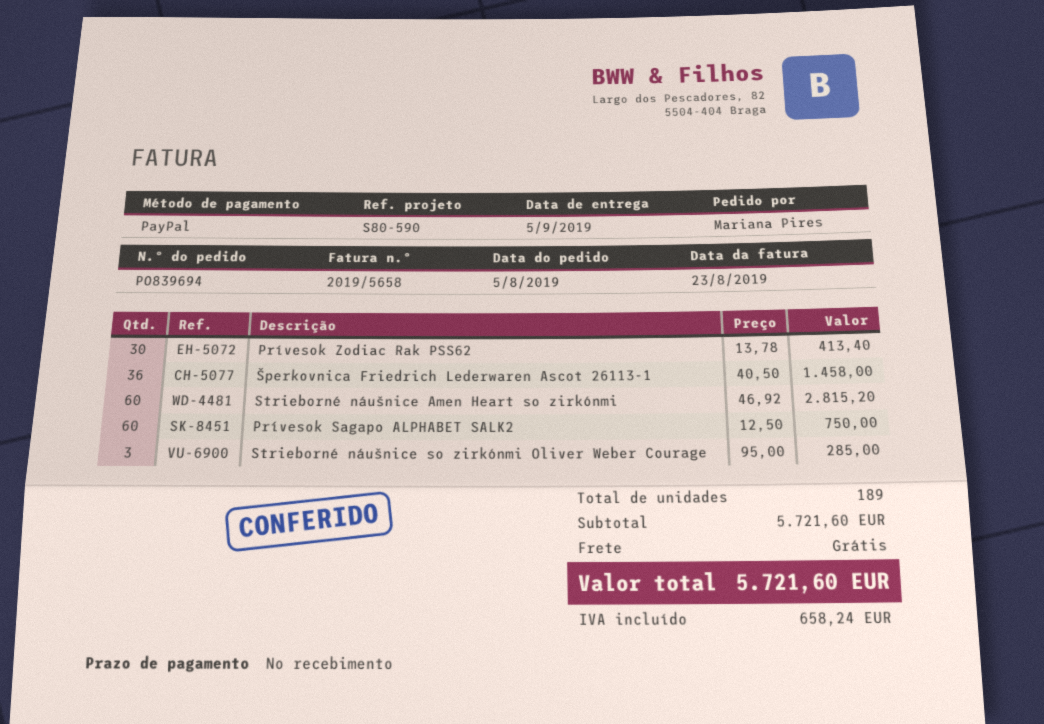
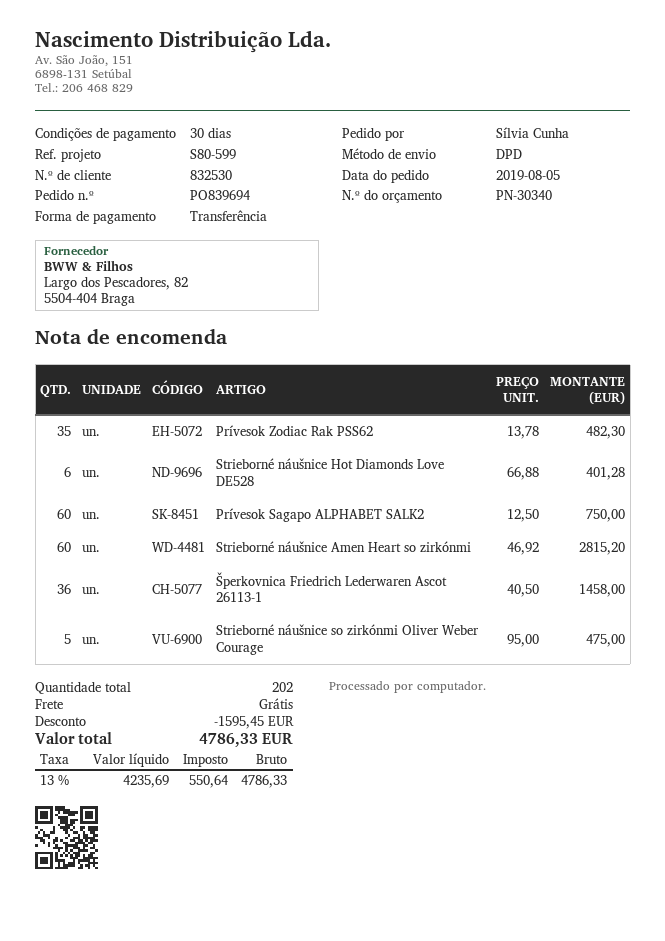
payment terms: on receipt -> 30 days
reference: S80-590 -> S80-599
ordered by: Mariana Pires -> Sílvia Cunha
payment method: PayPal -> bank transfer
Prívesok Zodiac Rak PSS62: 30 x 13.78 = 413.40 -> 35 x 13.78 = 482.30
Strieborné náušnice so zirkónmi Oliver Weber Courage: 3 x 95.00 = 285.00 -> 5 x 95.00 = 475.00
Strieborné náušnice Hot Diamonds Love DE528: none -> 6 x 66.88 = 401.28
total quantity: 189 -> 202
discount: none -> 1595.45
tax: 658.24 -> 550.64
total: 5721.60 -> 4786.33

